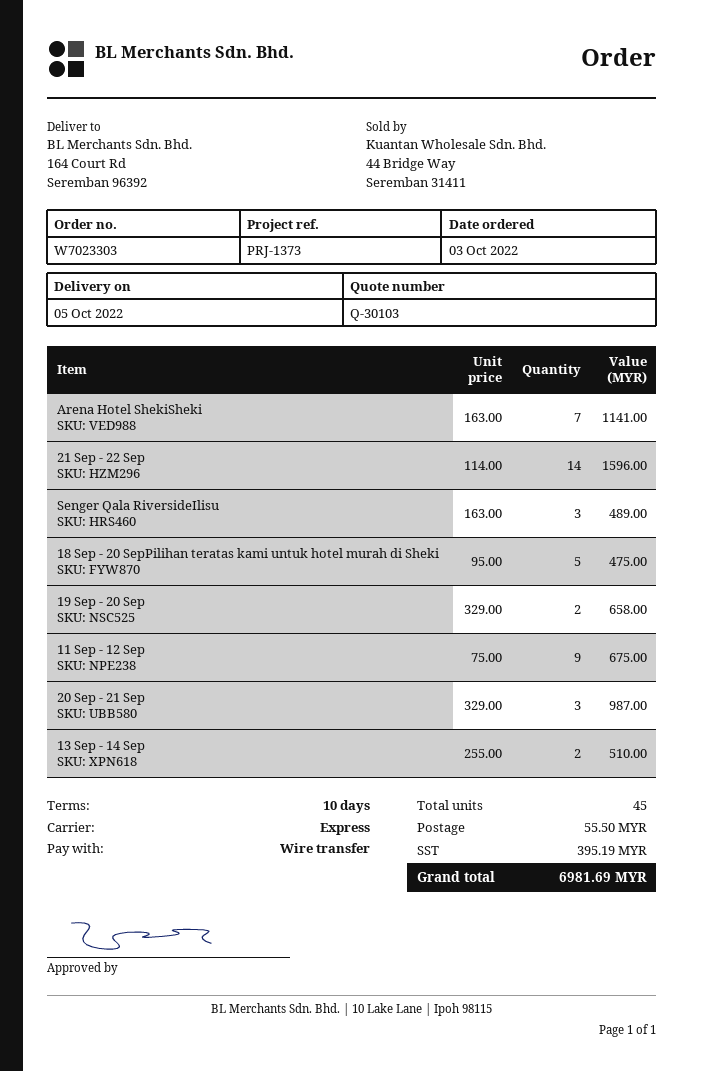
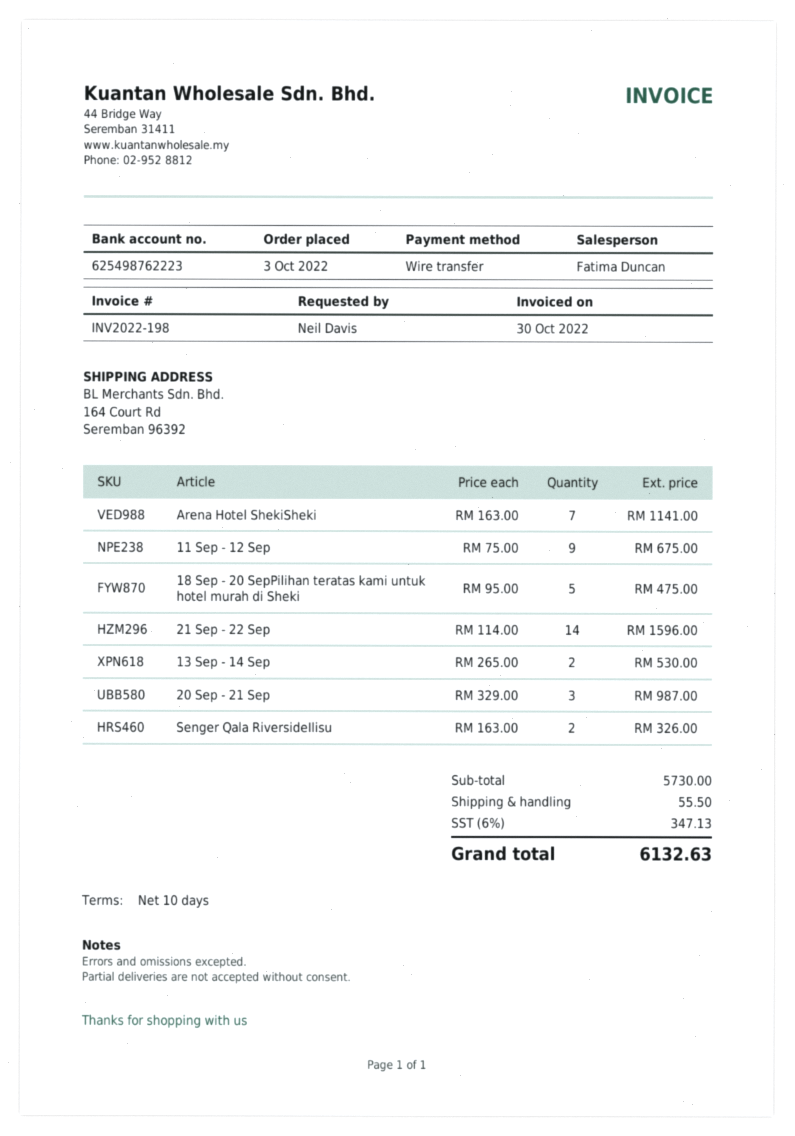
Senger Qala RiversideIlisu: 3 x 163.00 = 489.00 -> 2 x 163.00 = 326.00
19 Sep - 20 Sep: 2 x 329.00 = 658.00 -> none
13 Sep - 14 Sep: 2 x 255.00 = 510.00 -> 2 x 265.00 = 530.00
tax: 395.19 -> 347.13
total: 6981.69 -> 6132.63

